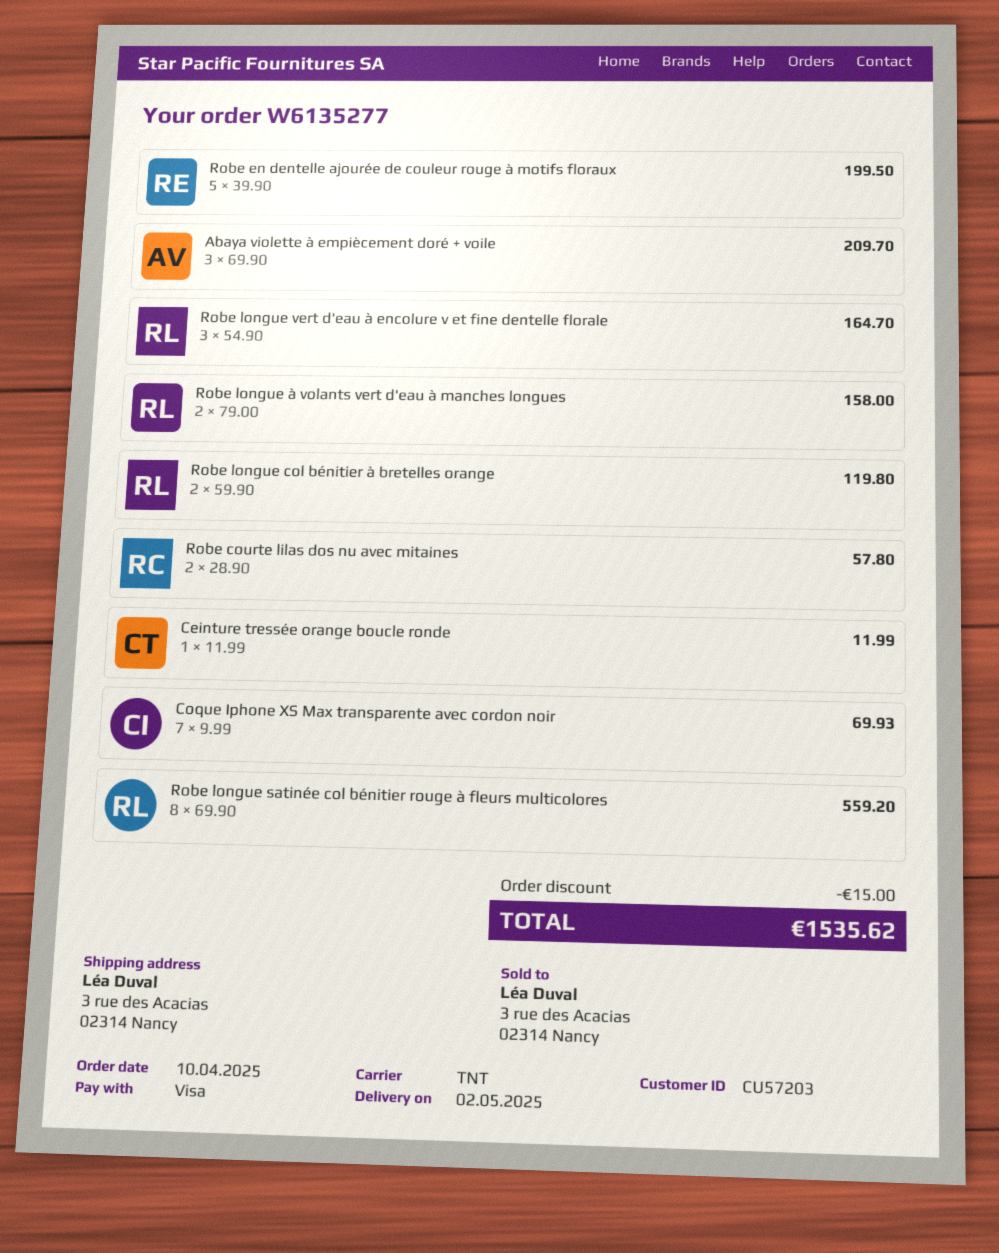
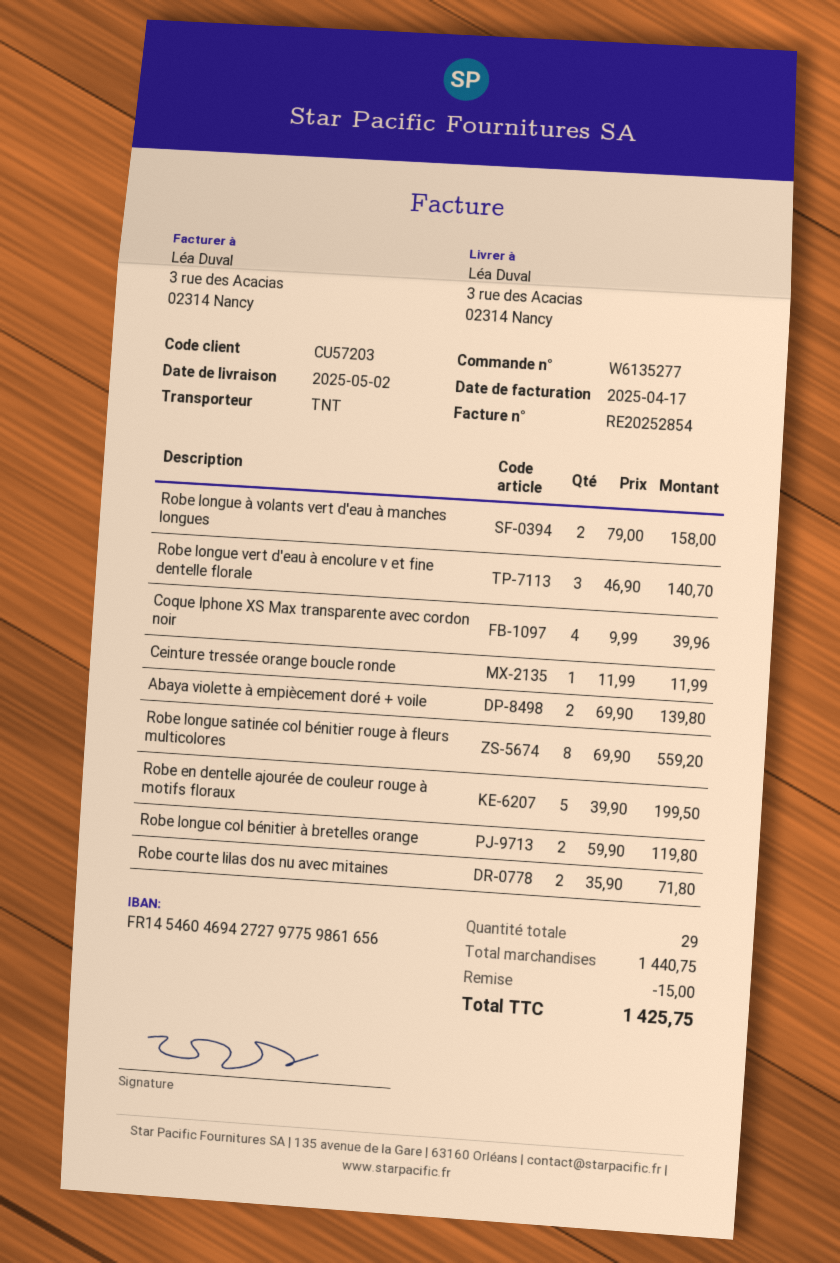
Abaya violette à empiècement doré + voile: 3 x 69.90 = 209.70 -> 2 x 69.90 = 139.80
Robe longue vert d'eau à encolure v et fine dentelle florale: 3 x 54.90 = 164.70 -> 3 x 46.90 = 140.70
Robe courte lilas dos nu avec mitaines: 2 x 28.90 = 57.80 -> 2 x 35.90 = 71.80
Coque Iphone XS Max transparente avec cordon noir: 7 x 9.99 = 69.93 -> 4 x 9.99 = 39.96
total: 1535.62 -> 1425.75

